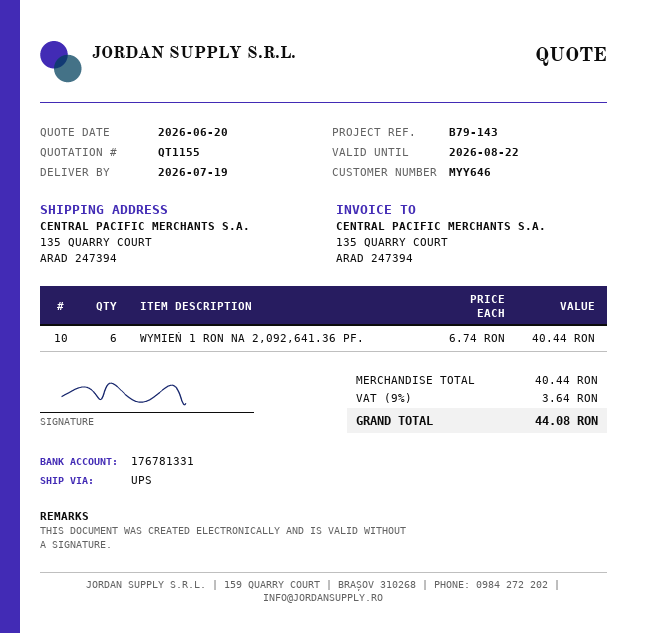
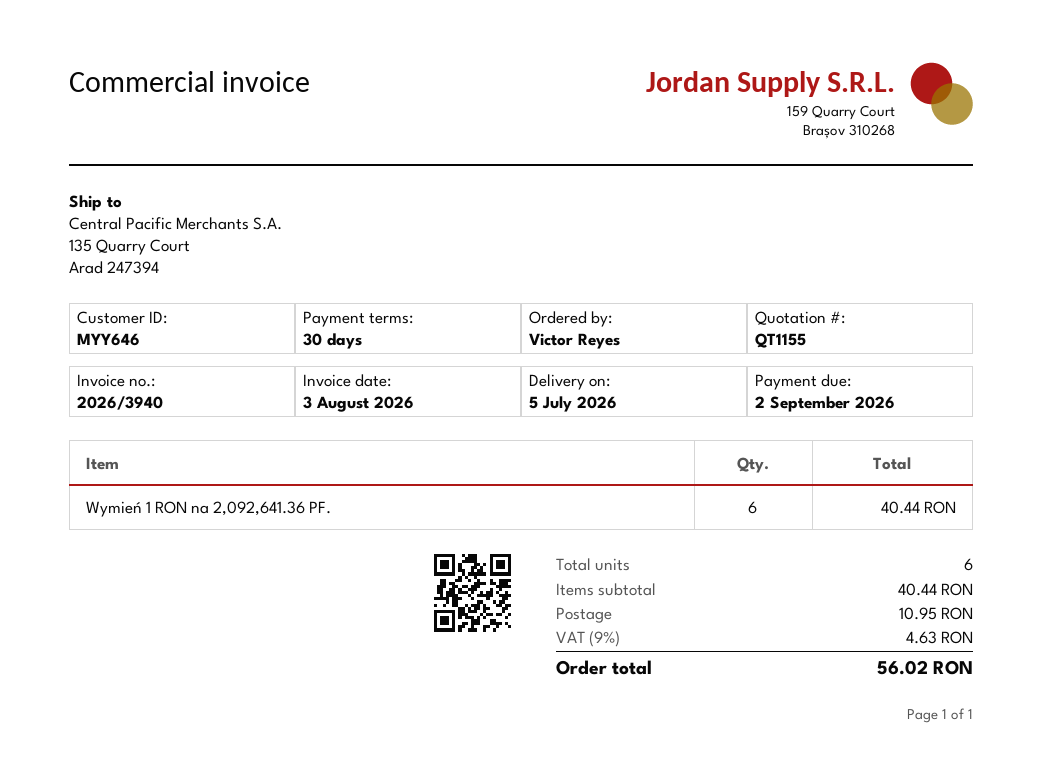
delivery date: 2026-07-19 -> 2026-07-05
shipping: none -> 10.95
tax: 9% = 3.64 -> 9% = 4.63
total: 44.08 -> 56.02

